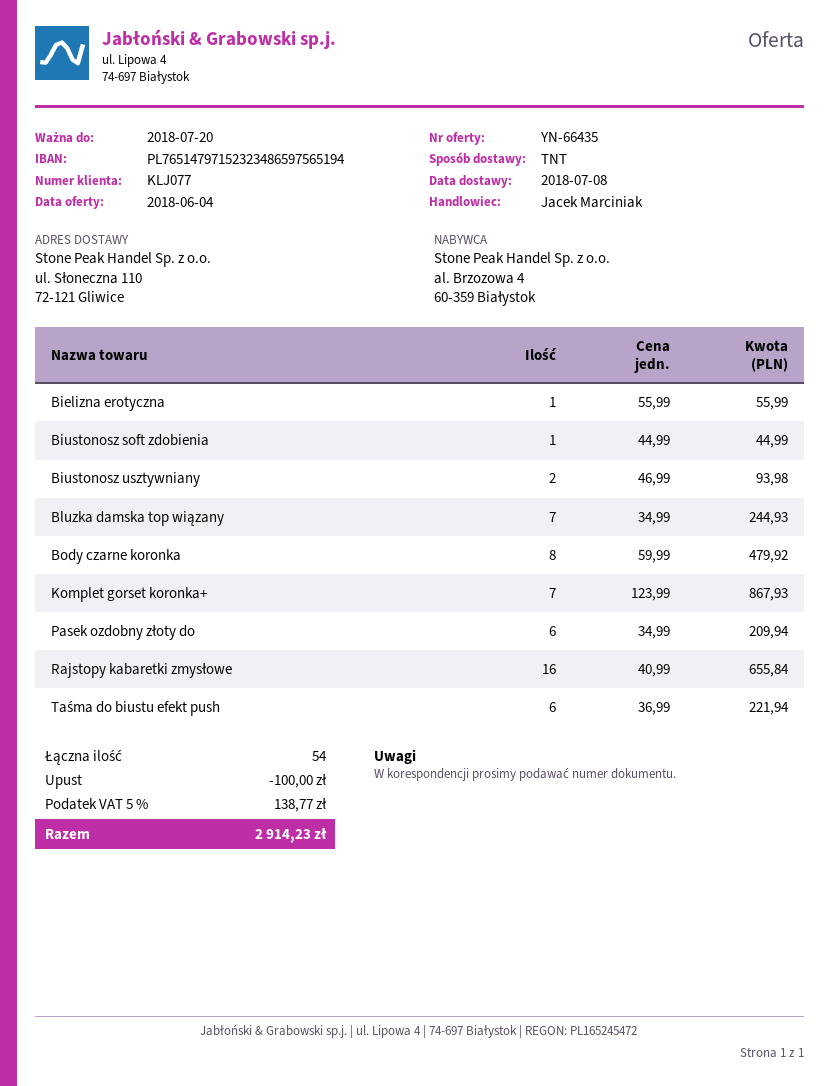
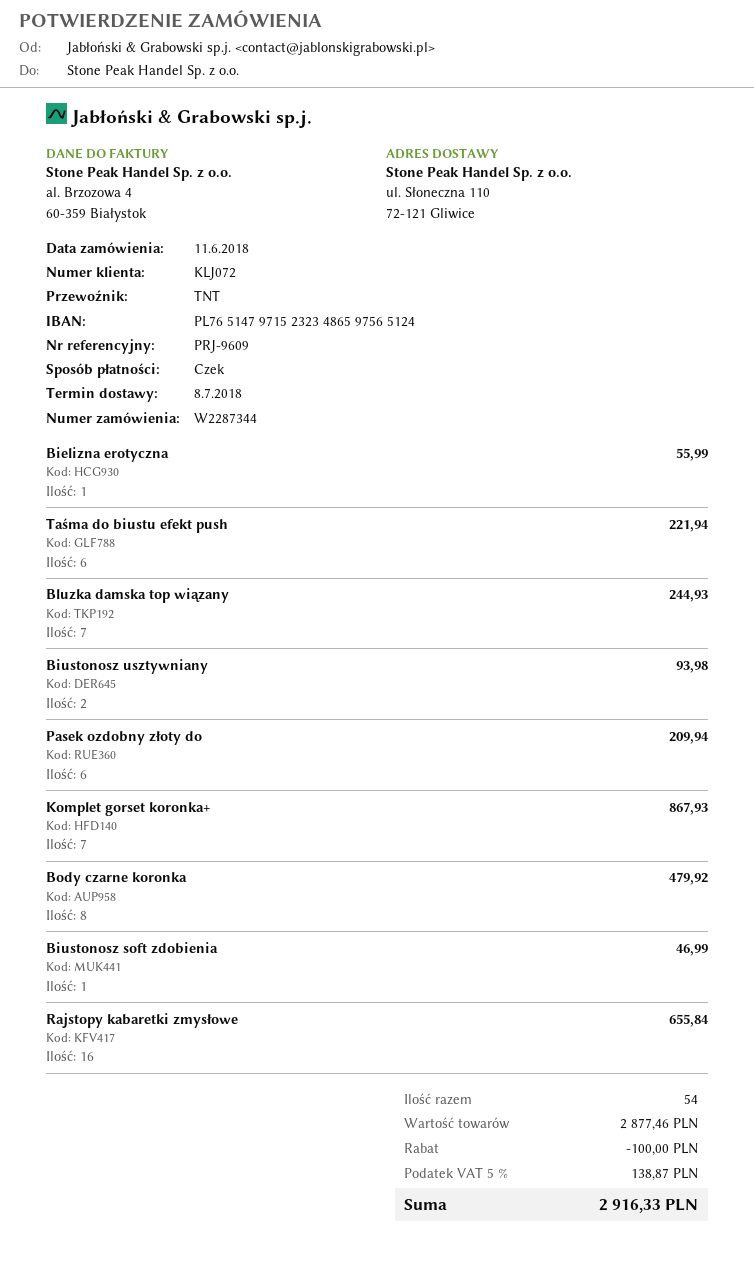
customer number: KLJ077 -> KLJ072
bank account: PL76514797152323486597565194 -> PL76514797152323486597565124
Biustonosz soft zdobienia: 1 for 44.99 -> 1 for 46.99
tax: 5% = 138.77 -> 5% = 138.87
total: 2914.23 -> 2916.33

